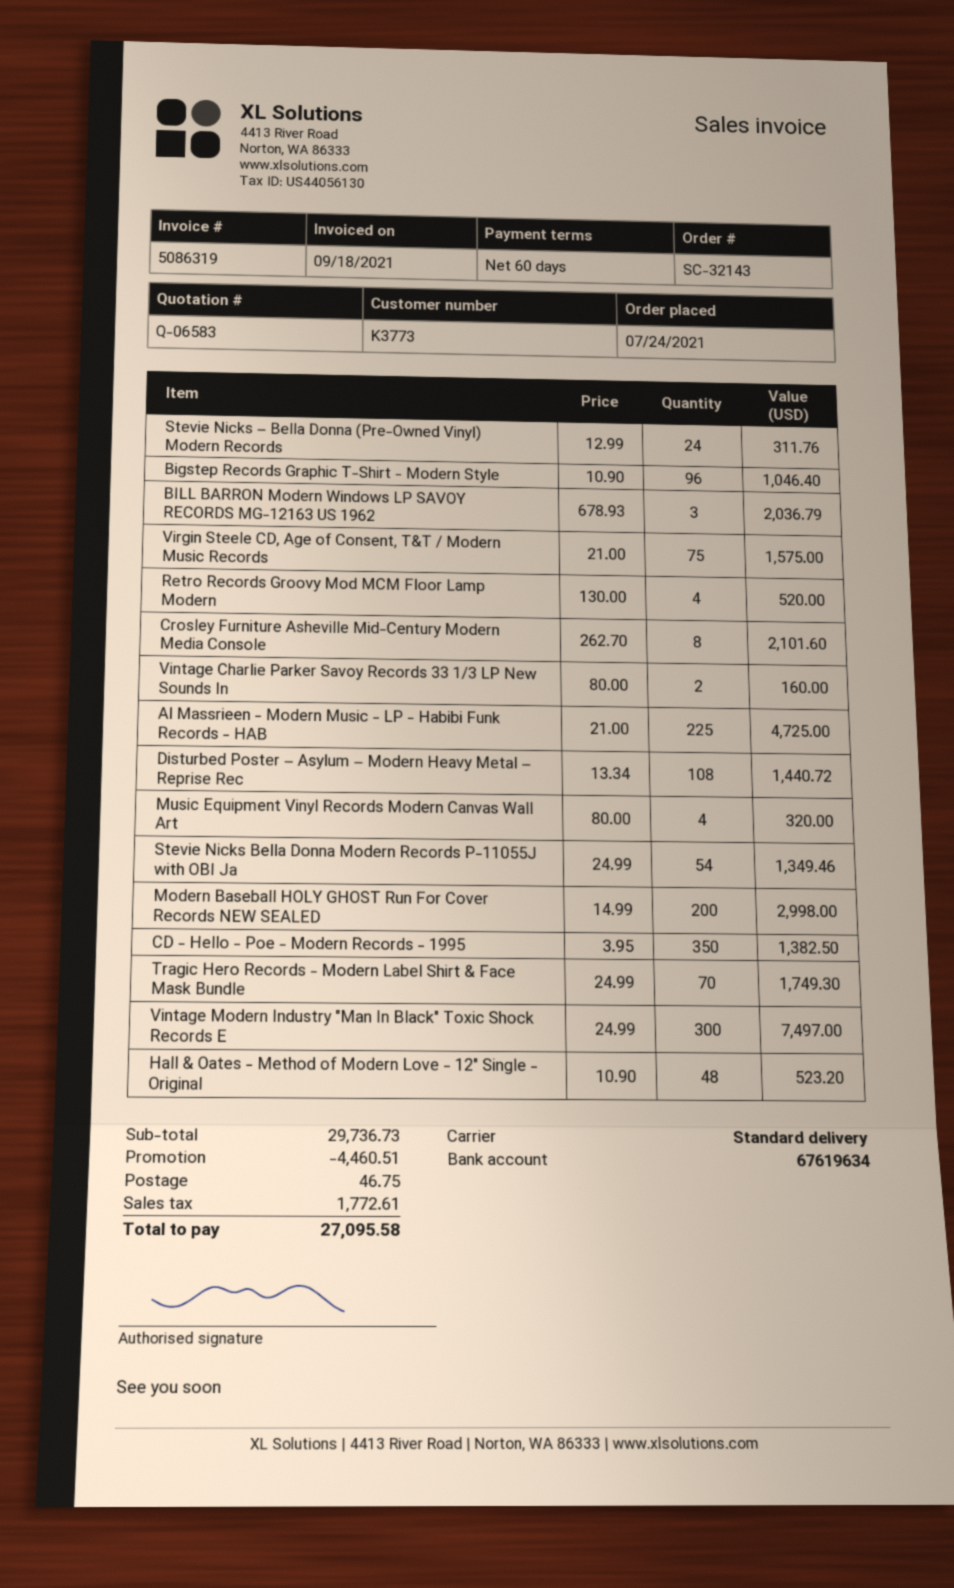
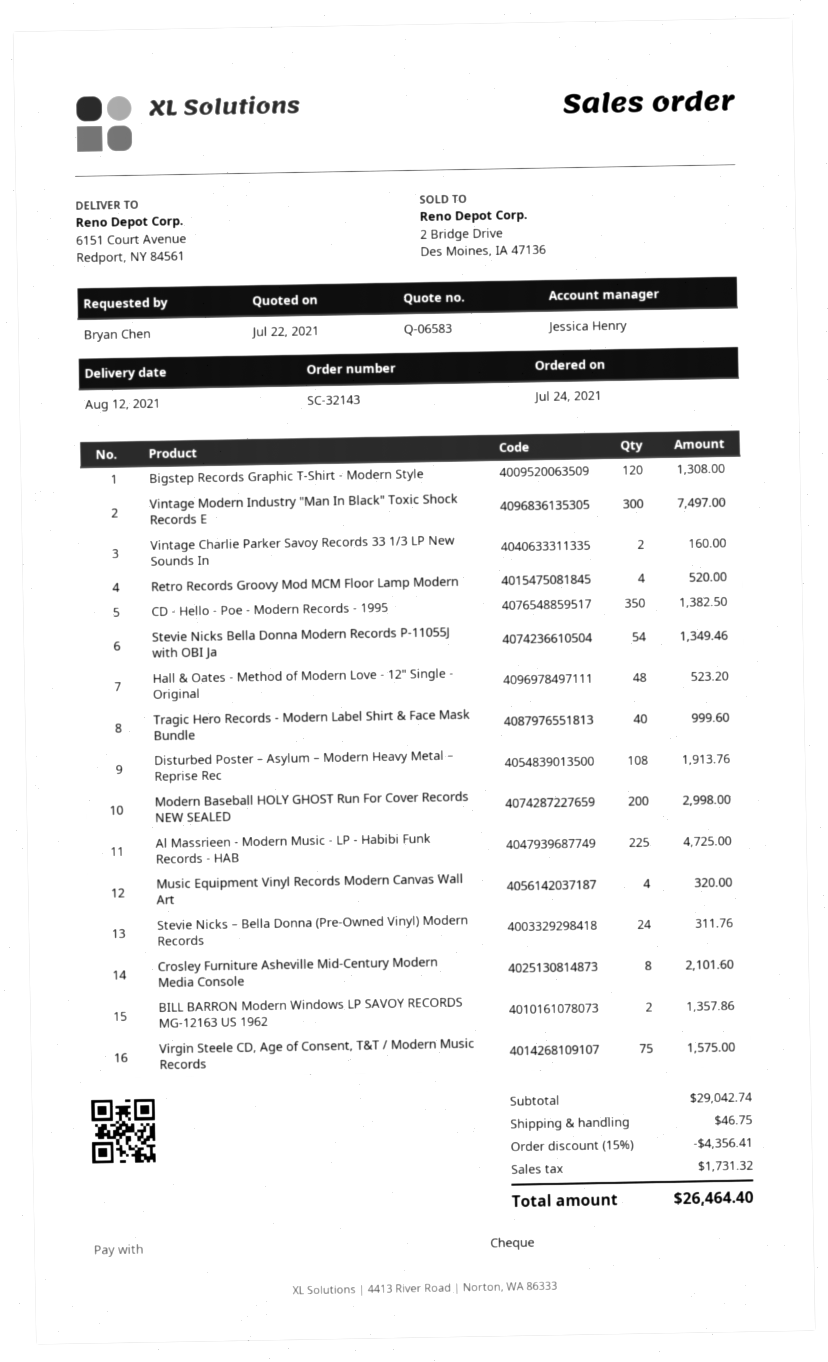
Bigstep Records Graphic T-Shirt - Modern Style: 96 for 1046.40 -> 120 for 1308.00
BILL BARRON Modern Windows LP SAVOY RECORDS MG-12163 US 1962: 3 for 2036.79 -> 2 for 1357.86
Disturbed Poster – Asylum – Modern Heavy Metal – Reprise Rec: 108 for 1440.72 -> 108 for 1913.76
Tragic Hero Records - Modern Label Shirt & Face Mask Bundle: 70 for 1749.30 -> 40 for 999.60
subtotal: 29736.73 -> 29042.74
discount: 4460.51 -> 4356.41
tax: 1772.61 -> 1731.32
total: 27095.58 -> 26464.40

